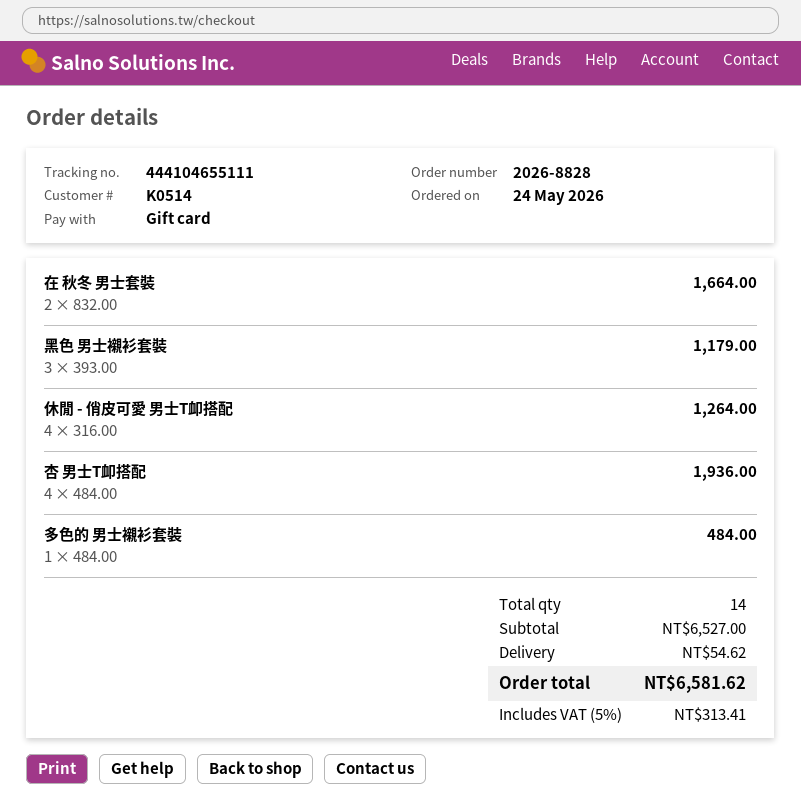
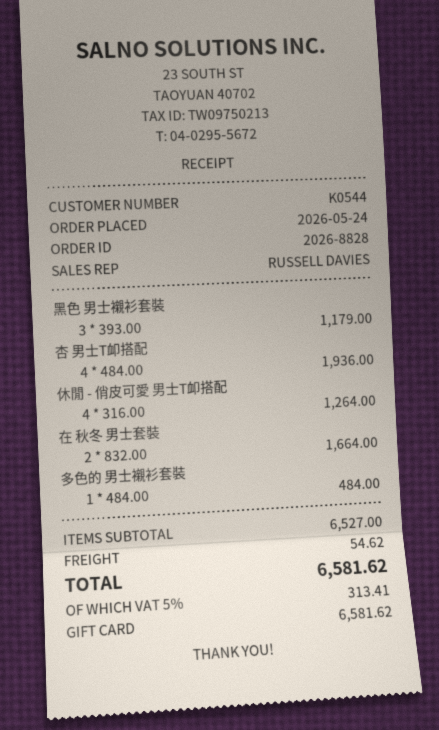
customer number: K0514 -> K0544

